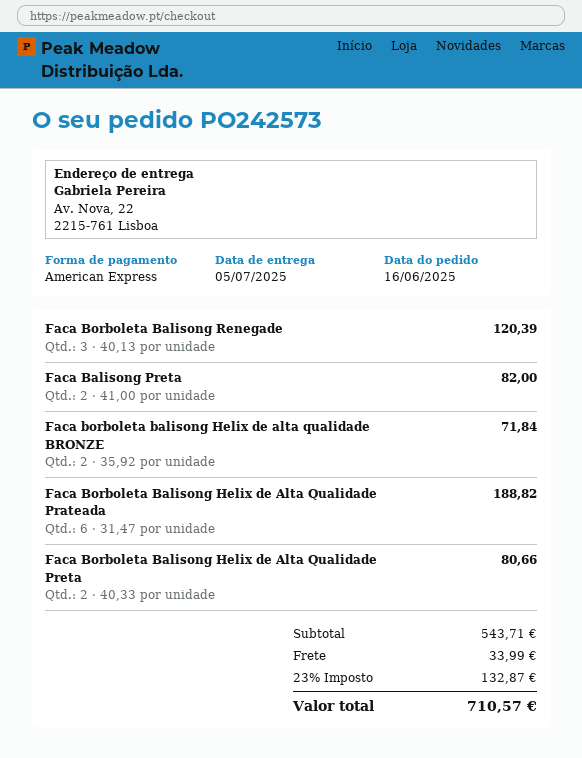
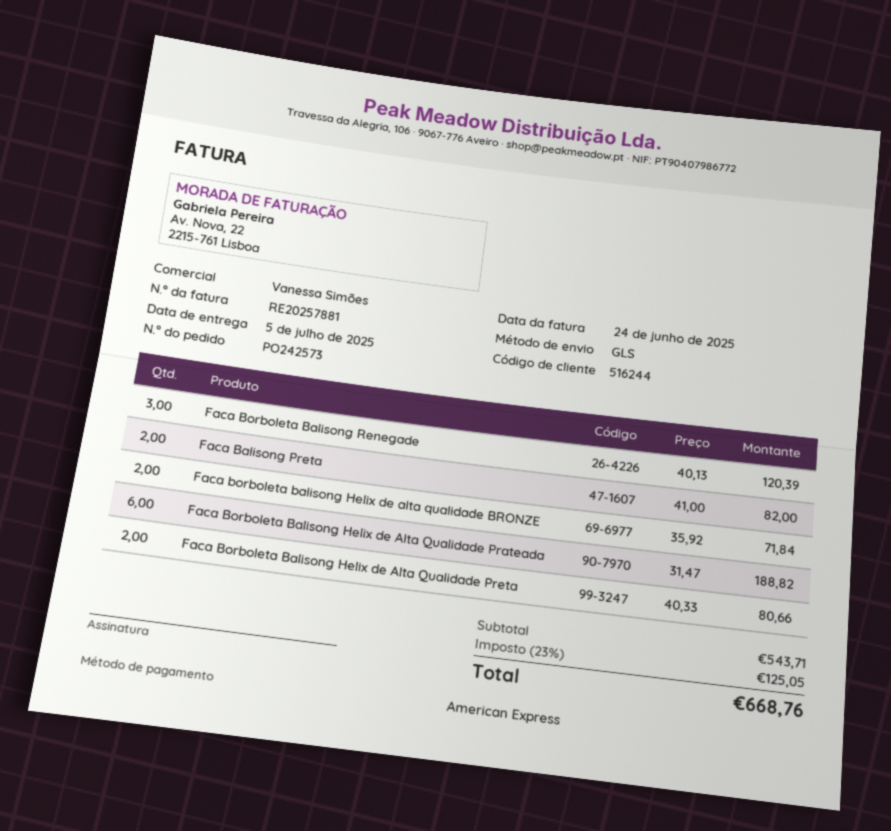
shipping: 33.99 -> none
tax: 23% = 132.87 -> 23% = 125.05
total: 710.57 -> 668.76

